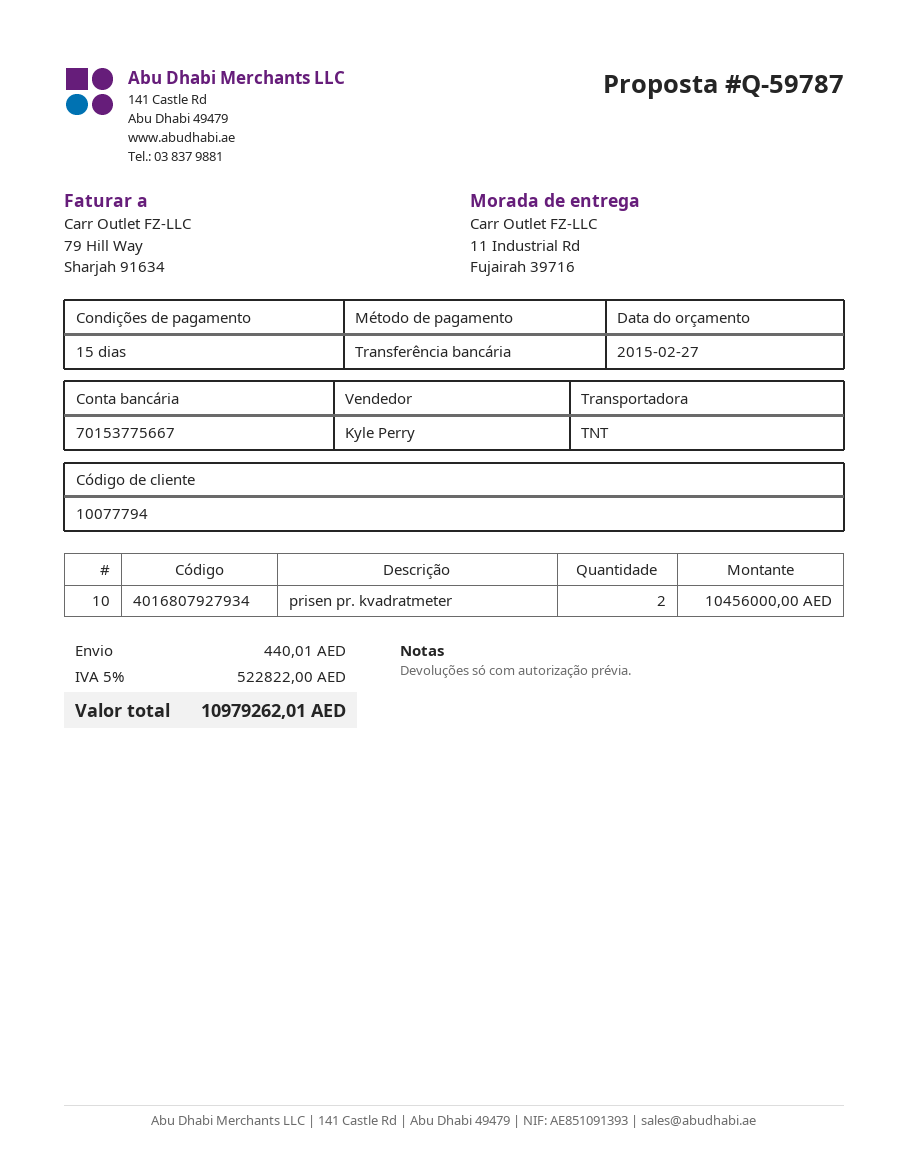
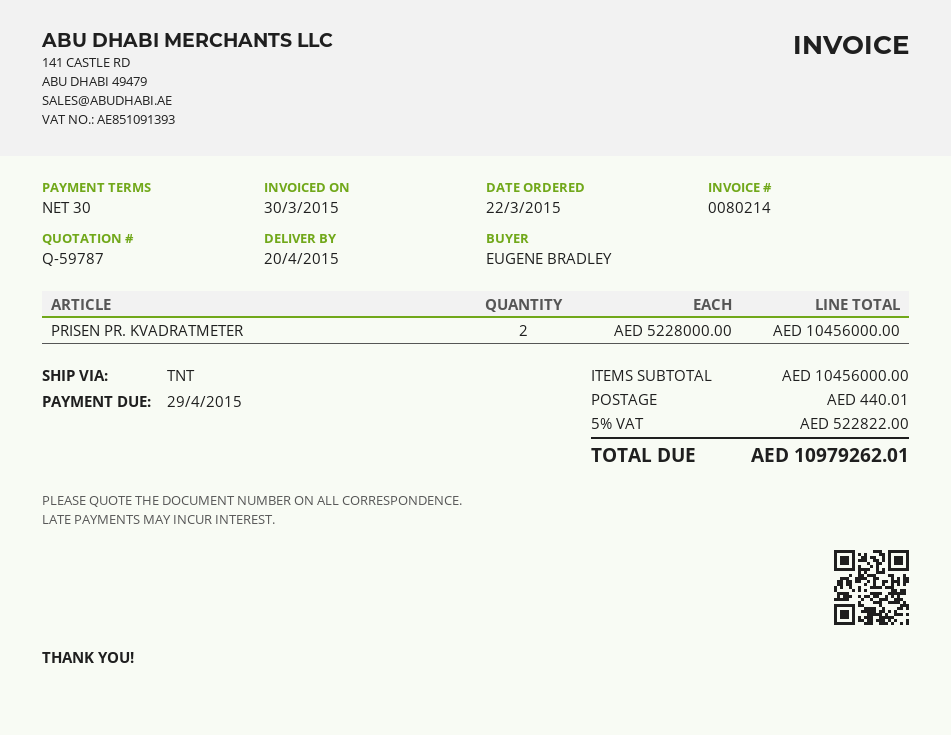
payment terms: 15 days -> 30 days

